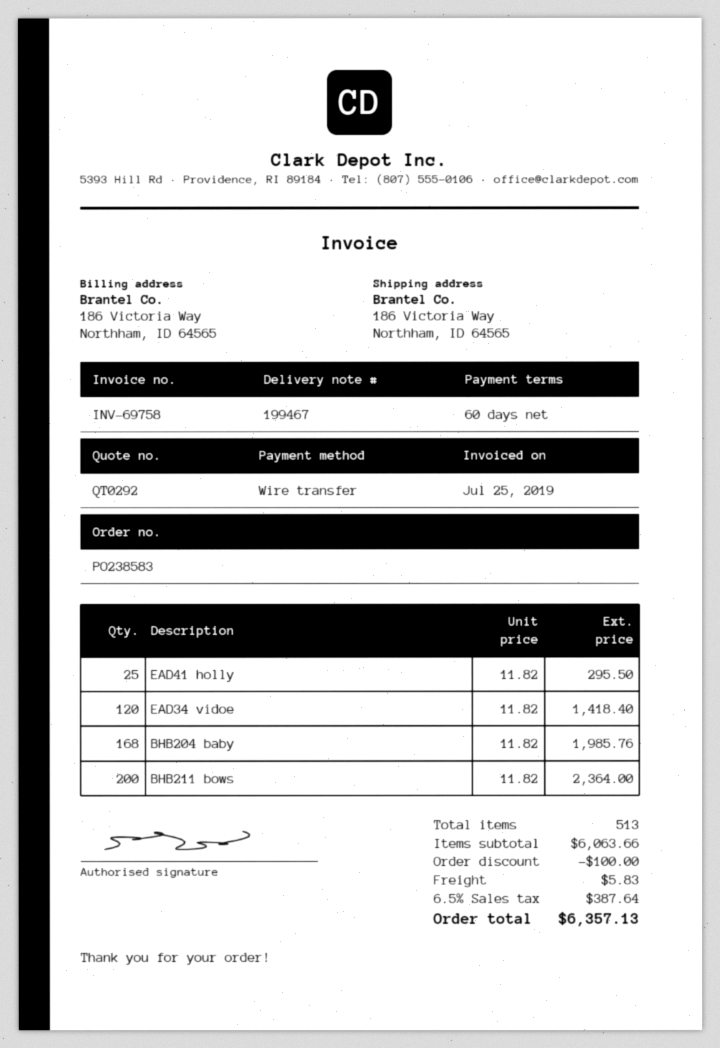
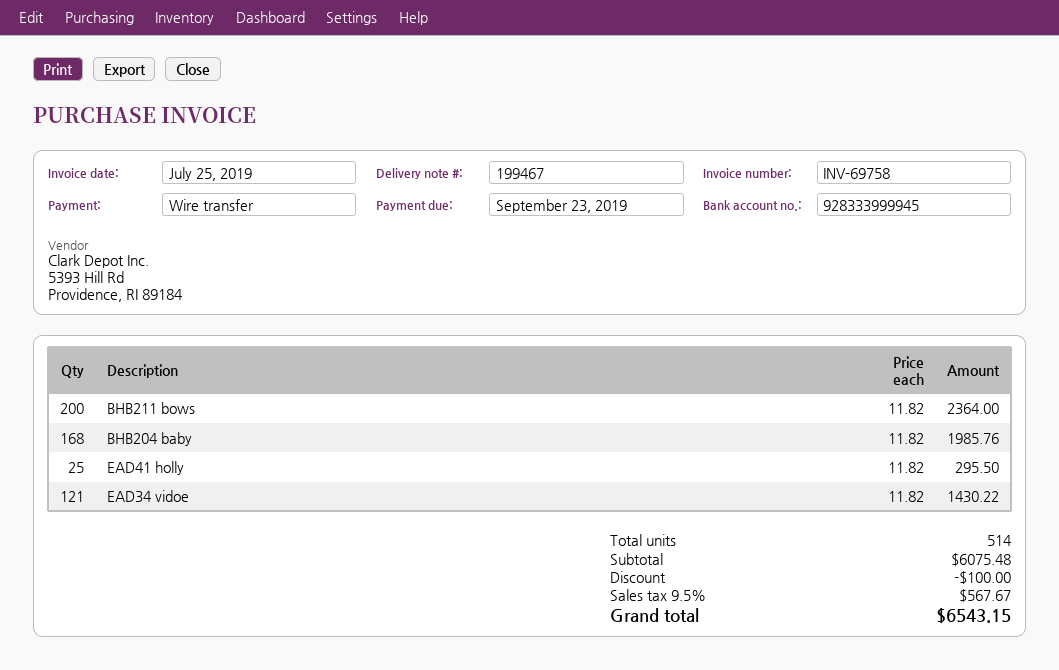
EAD34 vidoe: 120 x 11.82 = 1418.40 -> 121 x 11.82 = 1430.22
total quantity: 513 -> 514
subtotal: 6063.66 -> 6075.48
shipping: 5.83 -> none
tax: 6.5% = 387.64 -> 9.5% = 567.67
total: 6357.13 -> 6543.15

